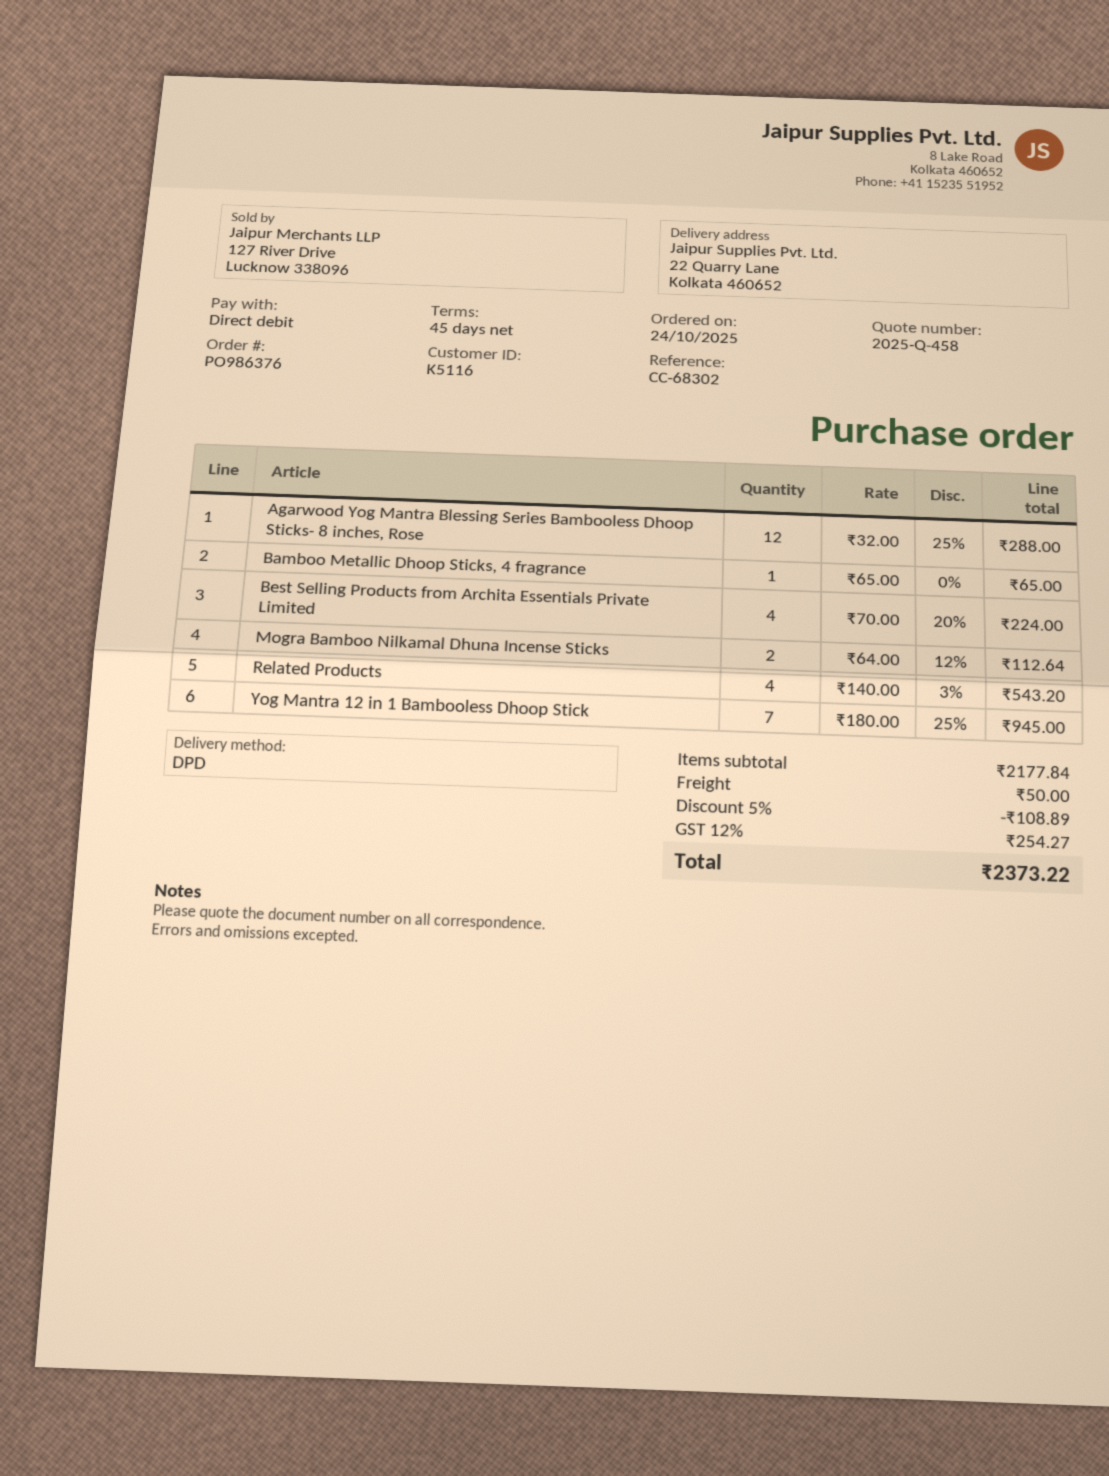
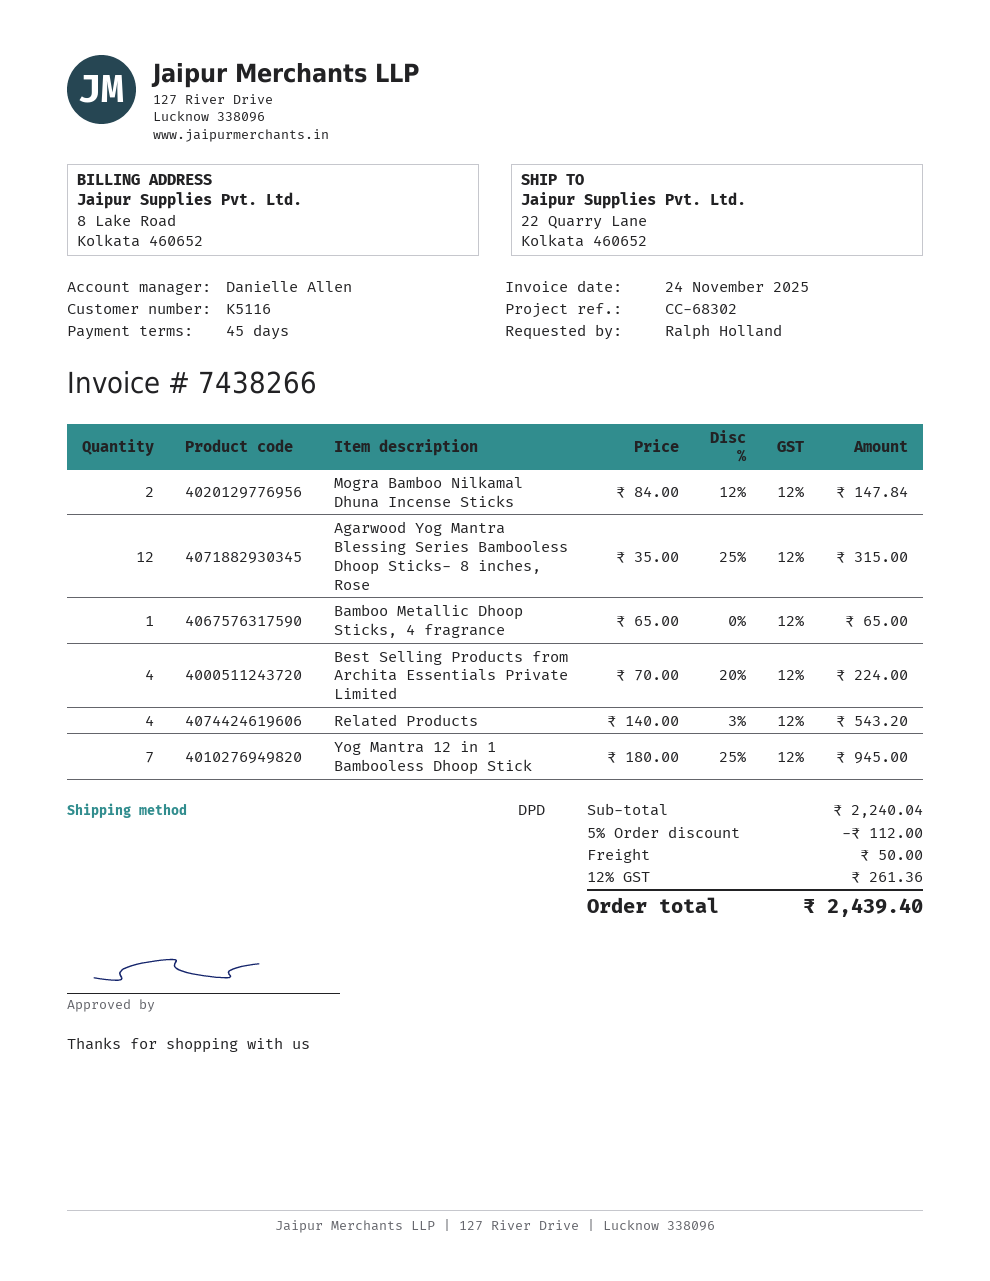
Agarwood Yog Mantra Blessing Series Bambooless Dhoop Sticks- 8 inches, Rose: 12 x 32.00 - 25% = 288.00 -> 12 x 35.00 - 25% = 315.00
Mogra Bamboo Nilkamal Dhuna Incense Sticks: 2 x 64.00 - 12% = 112.64 -> 2 x 84.00 - 12% = 147.84
subtotal: 2177.84 -> 2240.04
discount: 5% = 108.89 -> 5% = 112.00
tax: 12% = 254.27 -> 12% = 261.36
total: 2373.22 -> 2439.40

